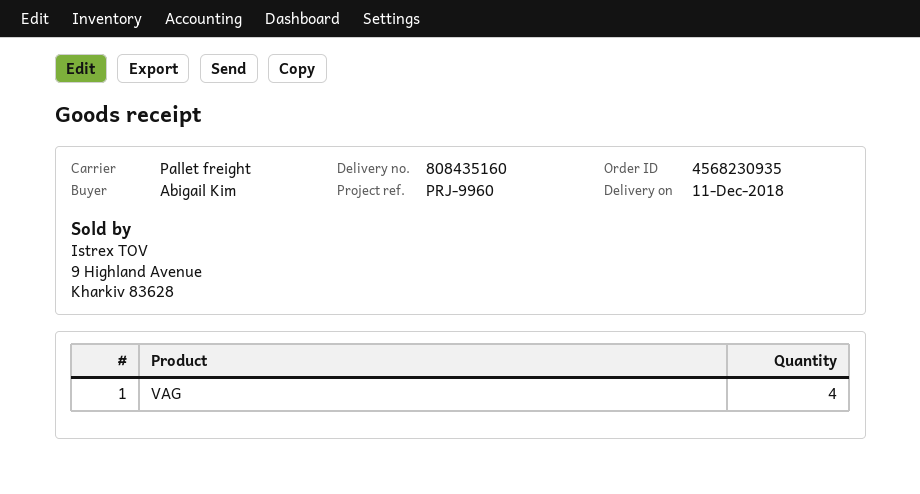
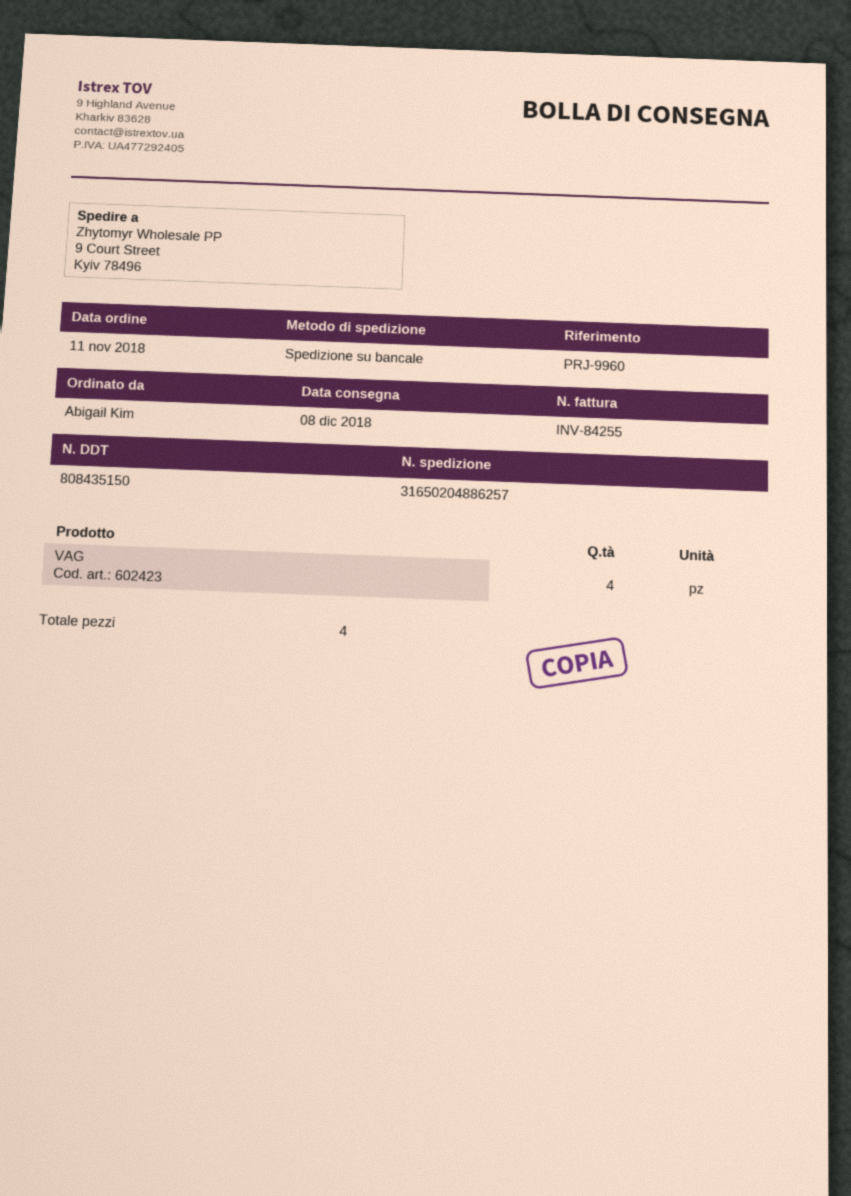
delivery note number: 808435160 -> 808435150
delivery date: 2018-12-11 -> 2018-12-08

